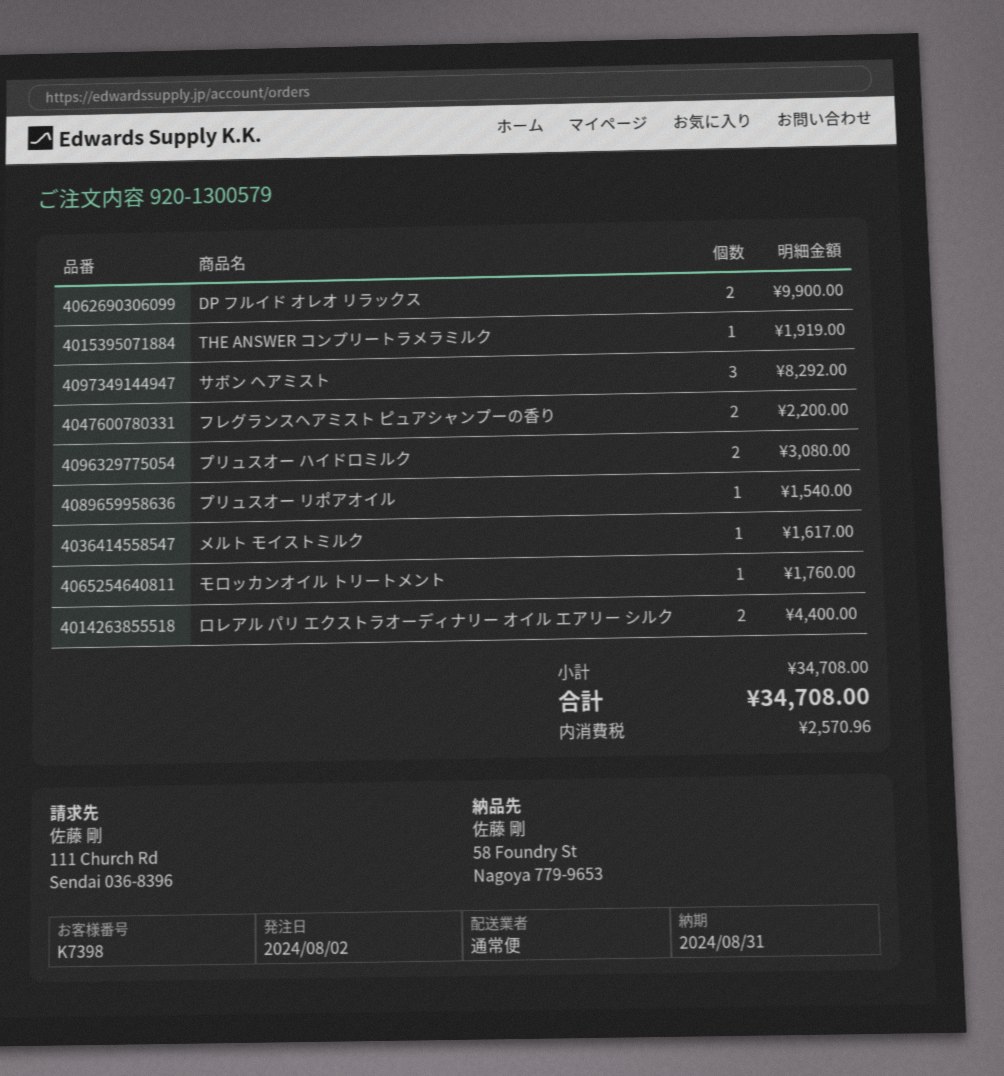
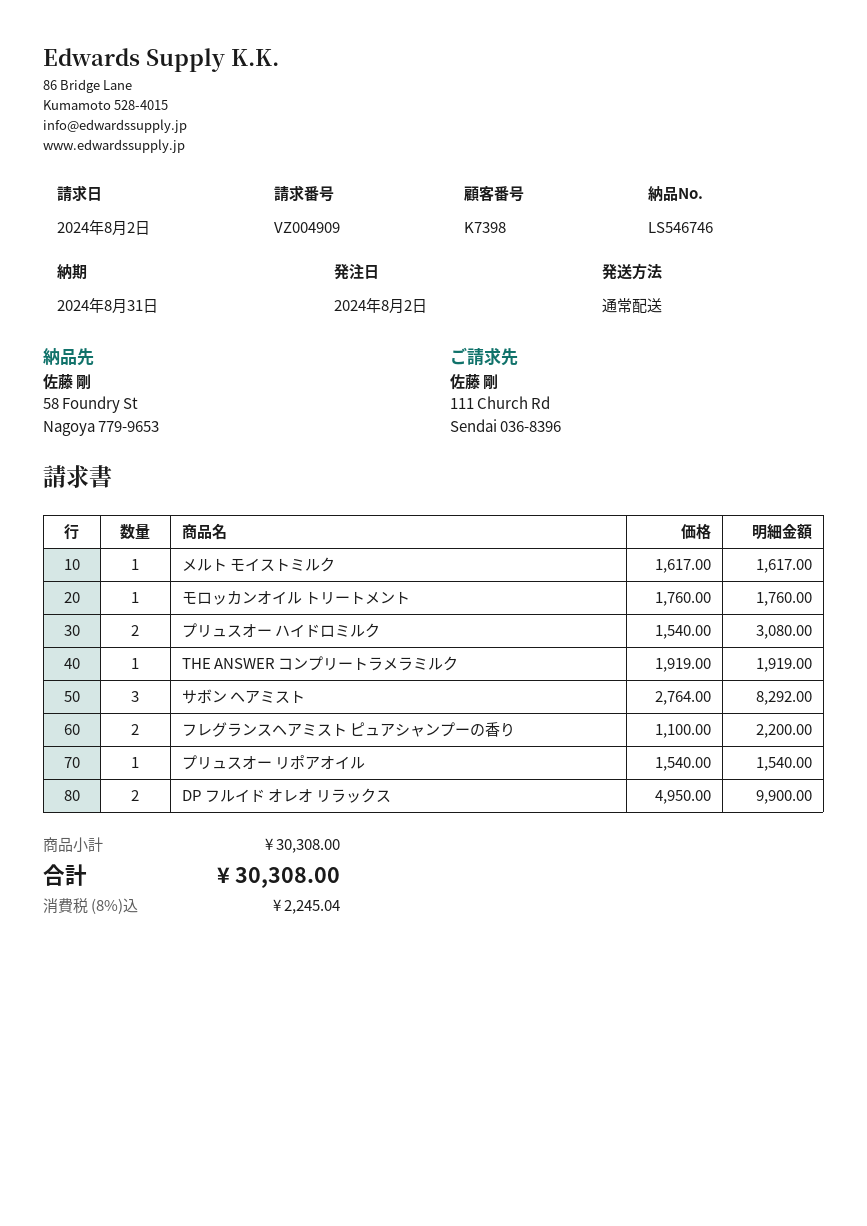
ロレアル パリ エクストラオーディナリー オイル エアリー シルク: 2 for 4400.00 -> none
subtotal: 34708.00 -> 30308.00
tax: 2570.96 -> 2245.04
total: 34708.00 -> 30308.00

